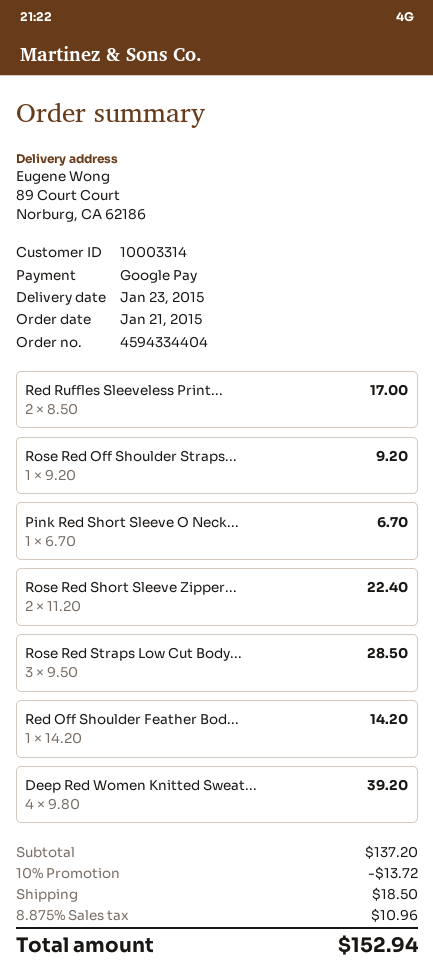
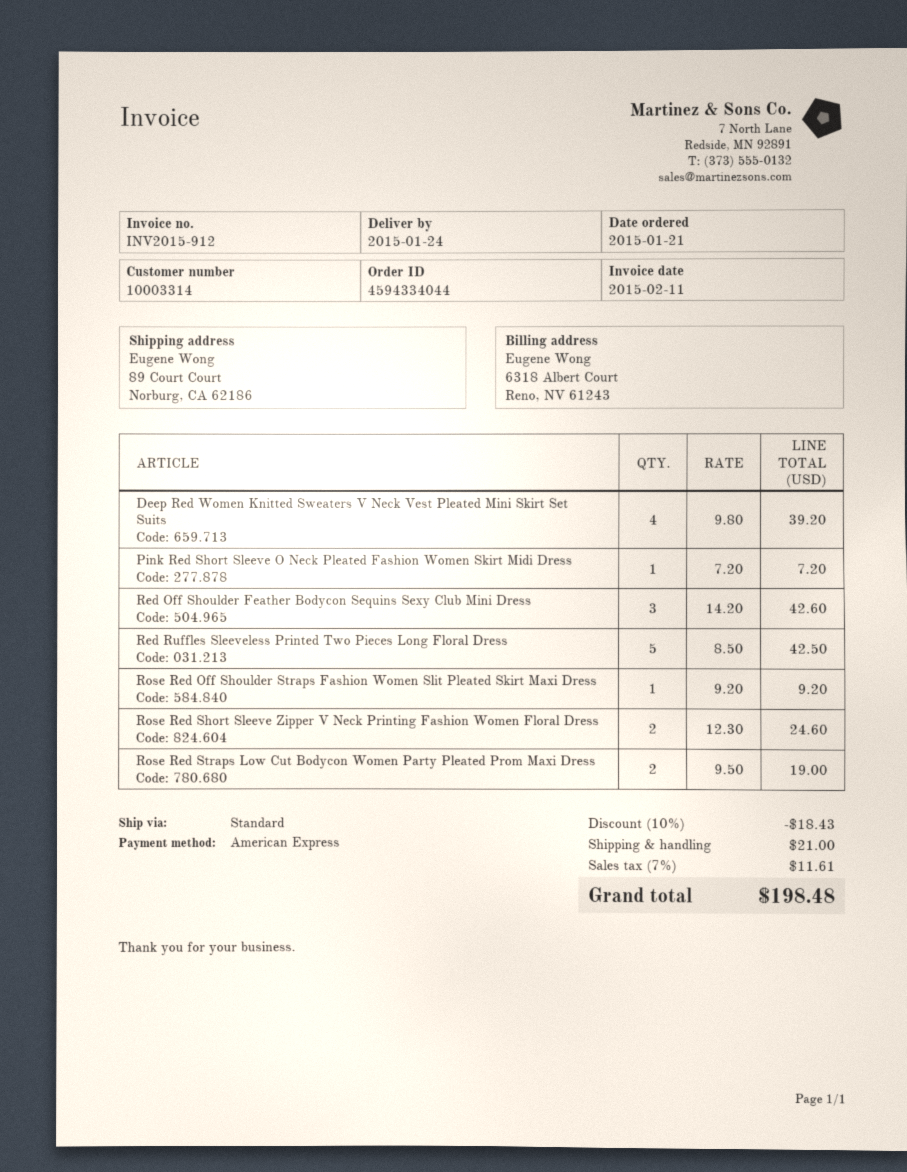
order number: 4594334404 -> 4594334044
delivery date: 2015-01-23 -> 2015-01-24
payment method: Google Pay -> American Express
Red Ruffles Sleeveless Print...: 2 x 8.50 = 17.00 -> 5 x 8.50 = 42.50
Pink Red Short Sleeve O Neck...: 1 x 6.70 = 6.70 -> 1 x 7.20 = 7.20
Rose Red Short Sleeve Zipper...: 2 x 11.20 = 22.40 -> 2 x 12.30 = 24.60
Rose Red Straps Low Cut Body...: 3 x 9.50 = 28.50 -> 2 x 9.50 = 19.00
Red Off Shoulder Feather Bod...: 1 x 14.20 = 14.20 -> 3 x 14.20 = 42.60
discount: 10% = 13.72 -> 10% = 18.43
shipping: 18.50 -> 21.00
tax: 8.875% = 10.96 -> 7% = 11.61
total: 152.94 -> 198.48

